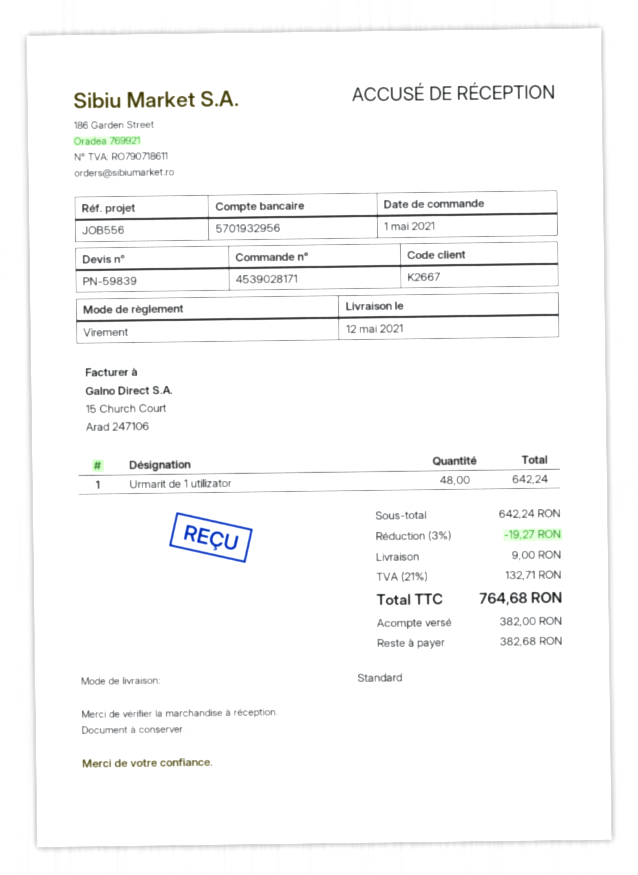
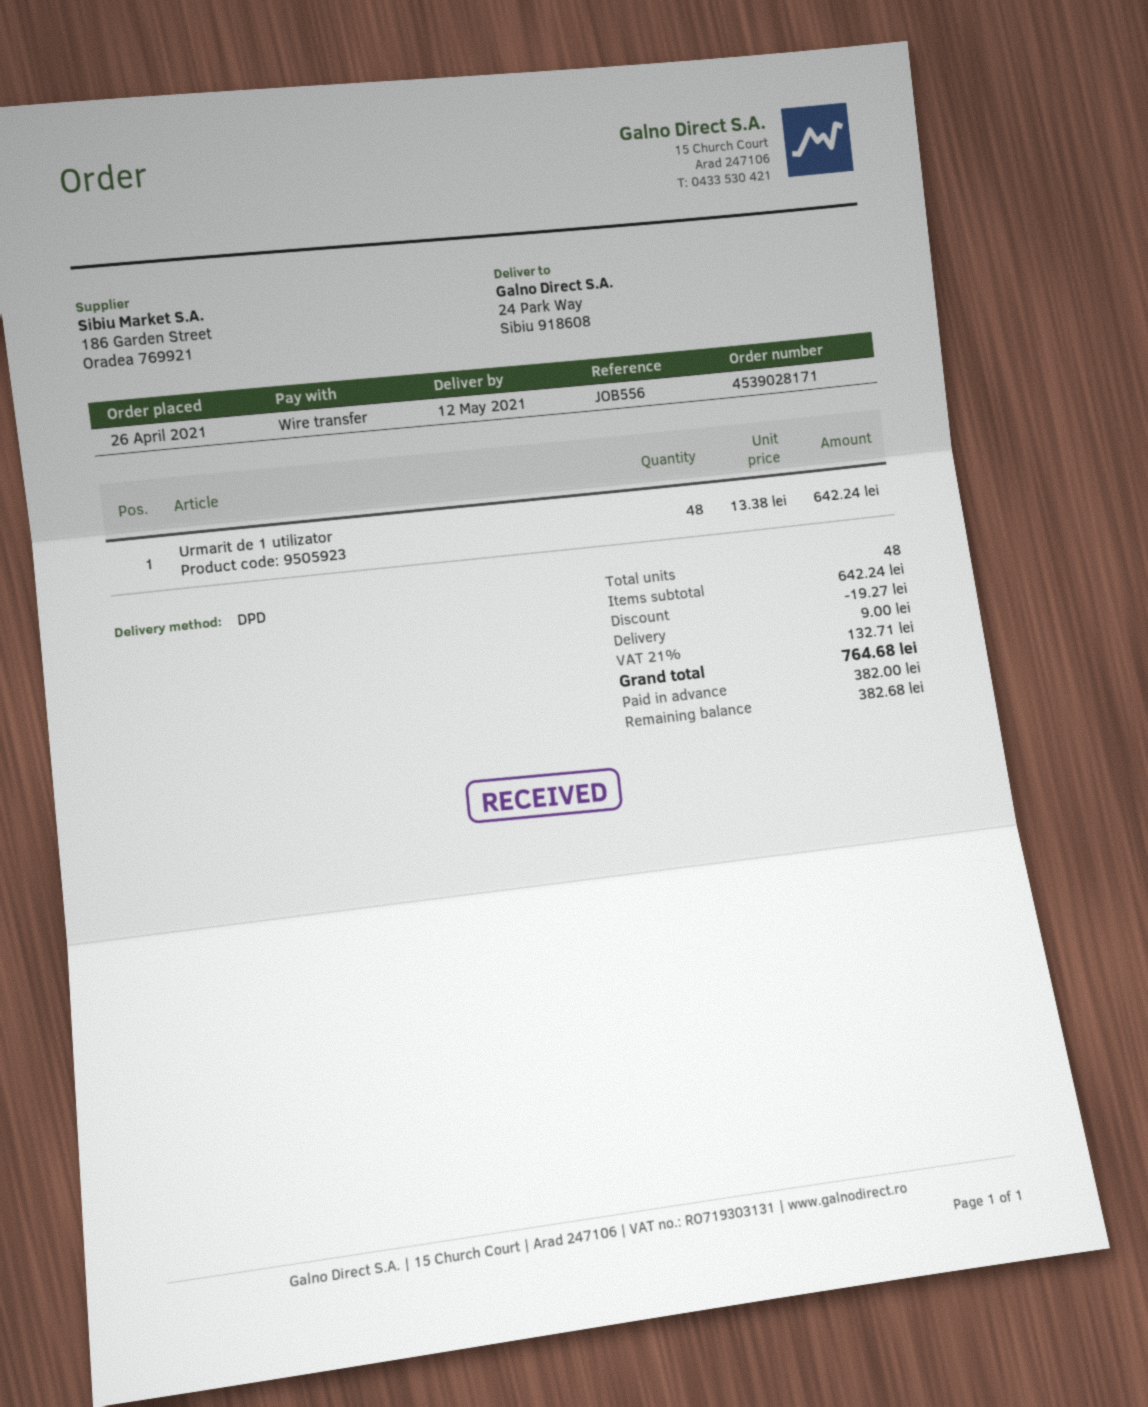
order date: 2021-05-01 -> 2021-04-26
shipping method: standard -> DPD

